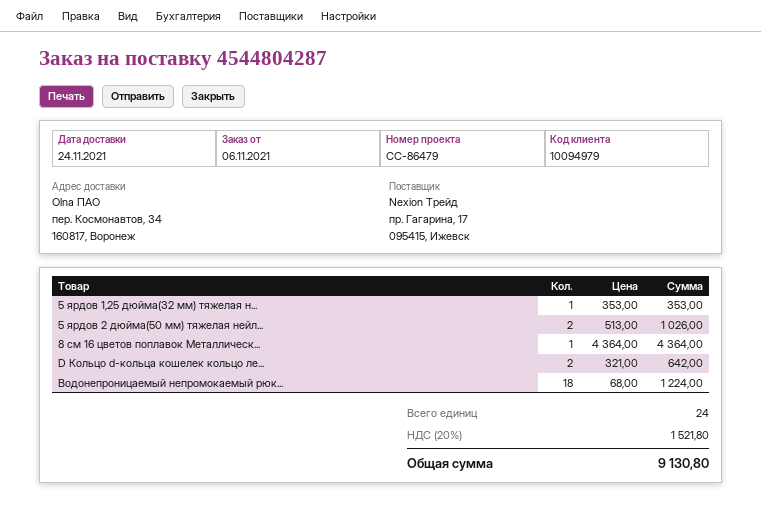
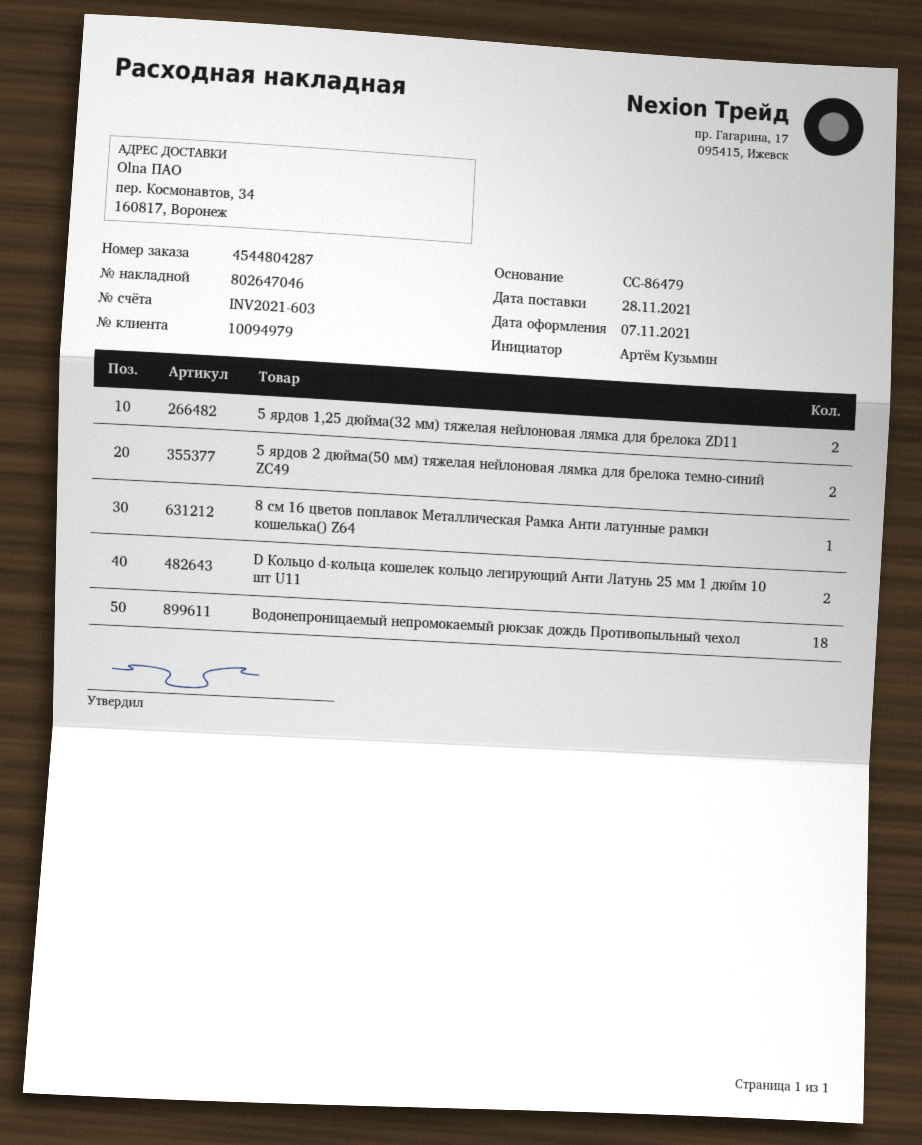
order date: 2021-11-06 -> 2021-11-07
delivery date: 2021-11-24 -> 2021-11-28
5 ярдов 1,25 дюйма(32 мм) тяжелая н...: 1 -> 2

